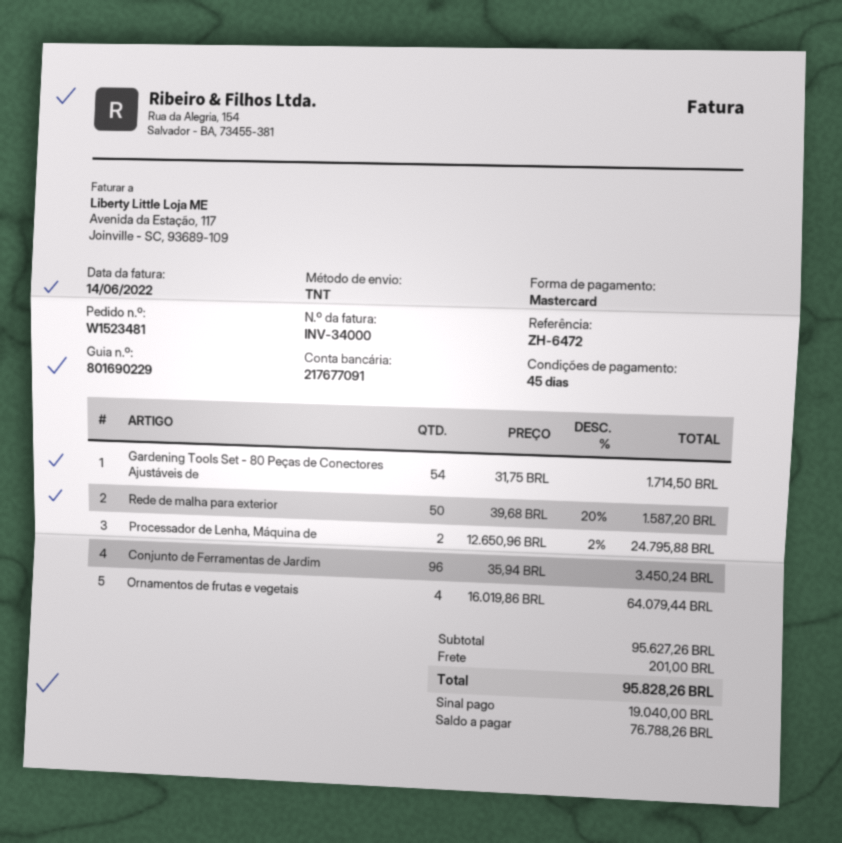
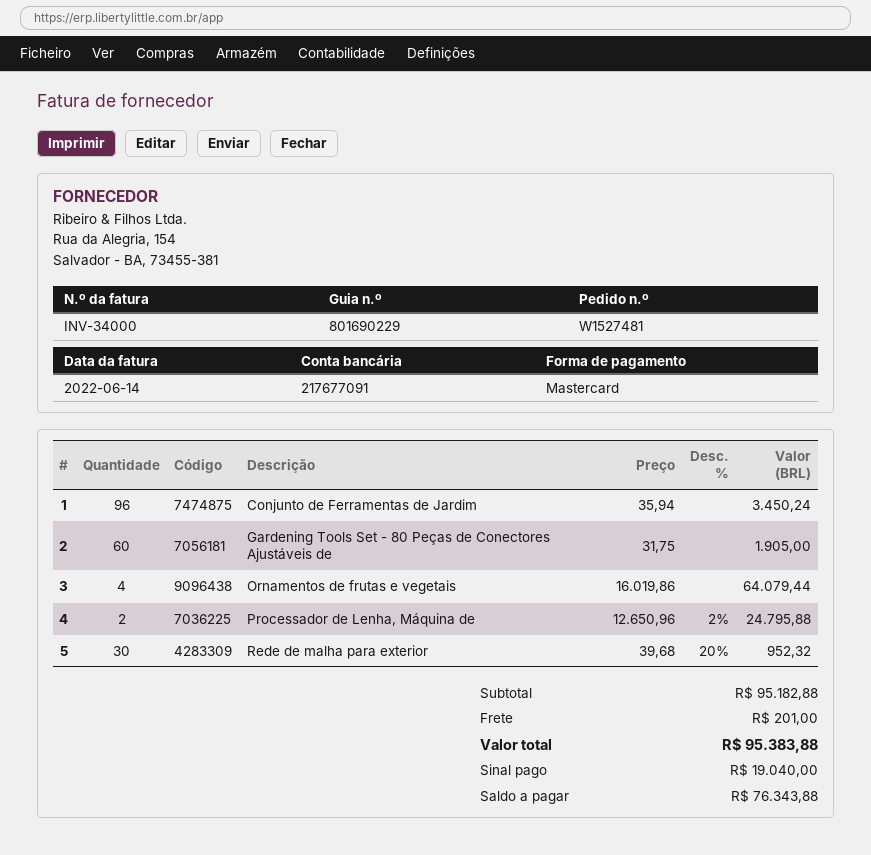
order number: W1523481 -> W1527481
Gardening Tools Set - 80 Peças de Conectores Ajustáveis de: 54 x 31.75 = 1714.50 -> 60 x 31.75 = 1905.00
Rede de malha para exterior: 50 x 39.68 - 20% = 1587.20 -> 30 x 39.68 - 20% = 952.32
subtotal: 95627.26 -> 95182.88
total: 95828.26 -> 95383.88
balance: 76788.26 -> 76343.88

